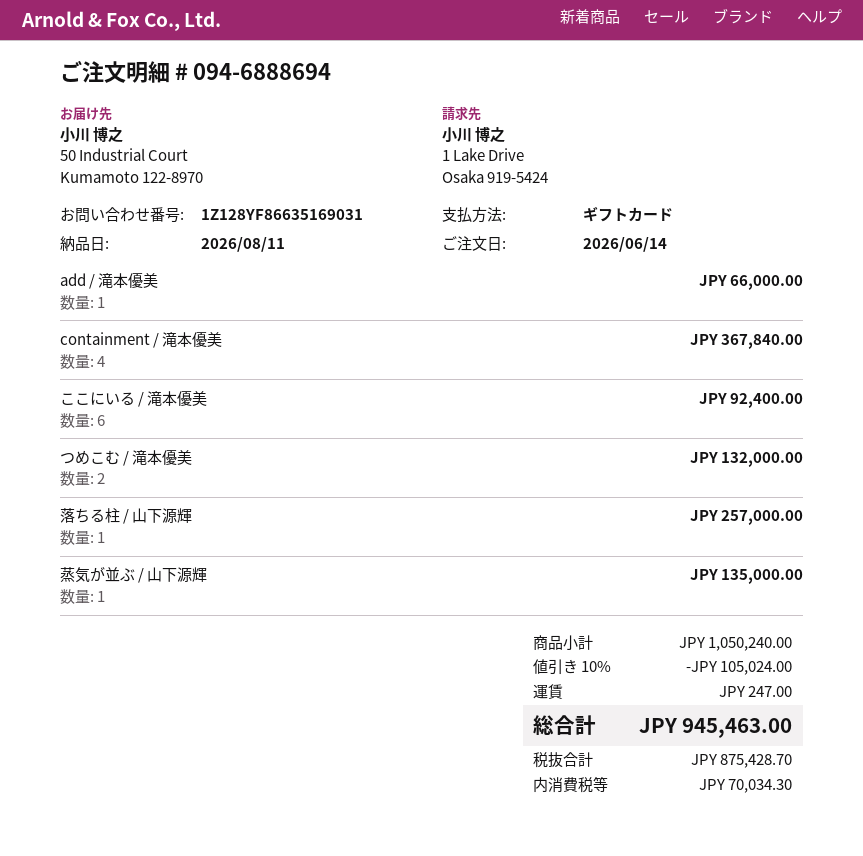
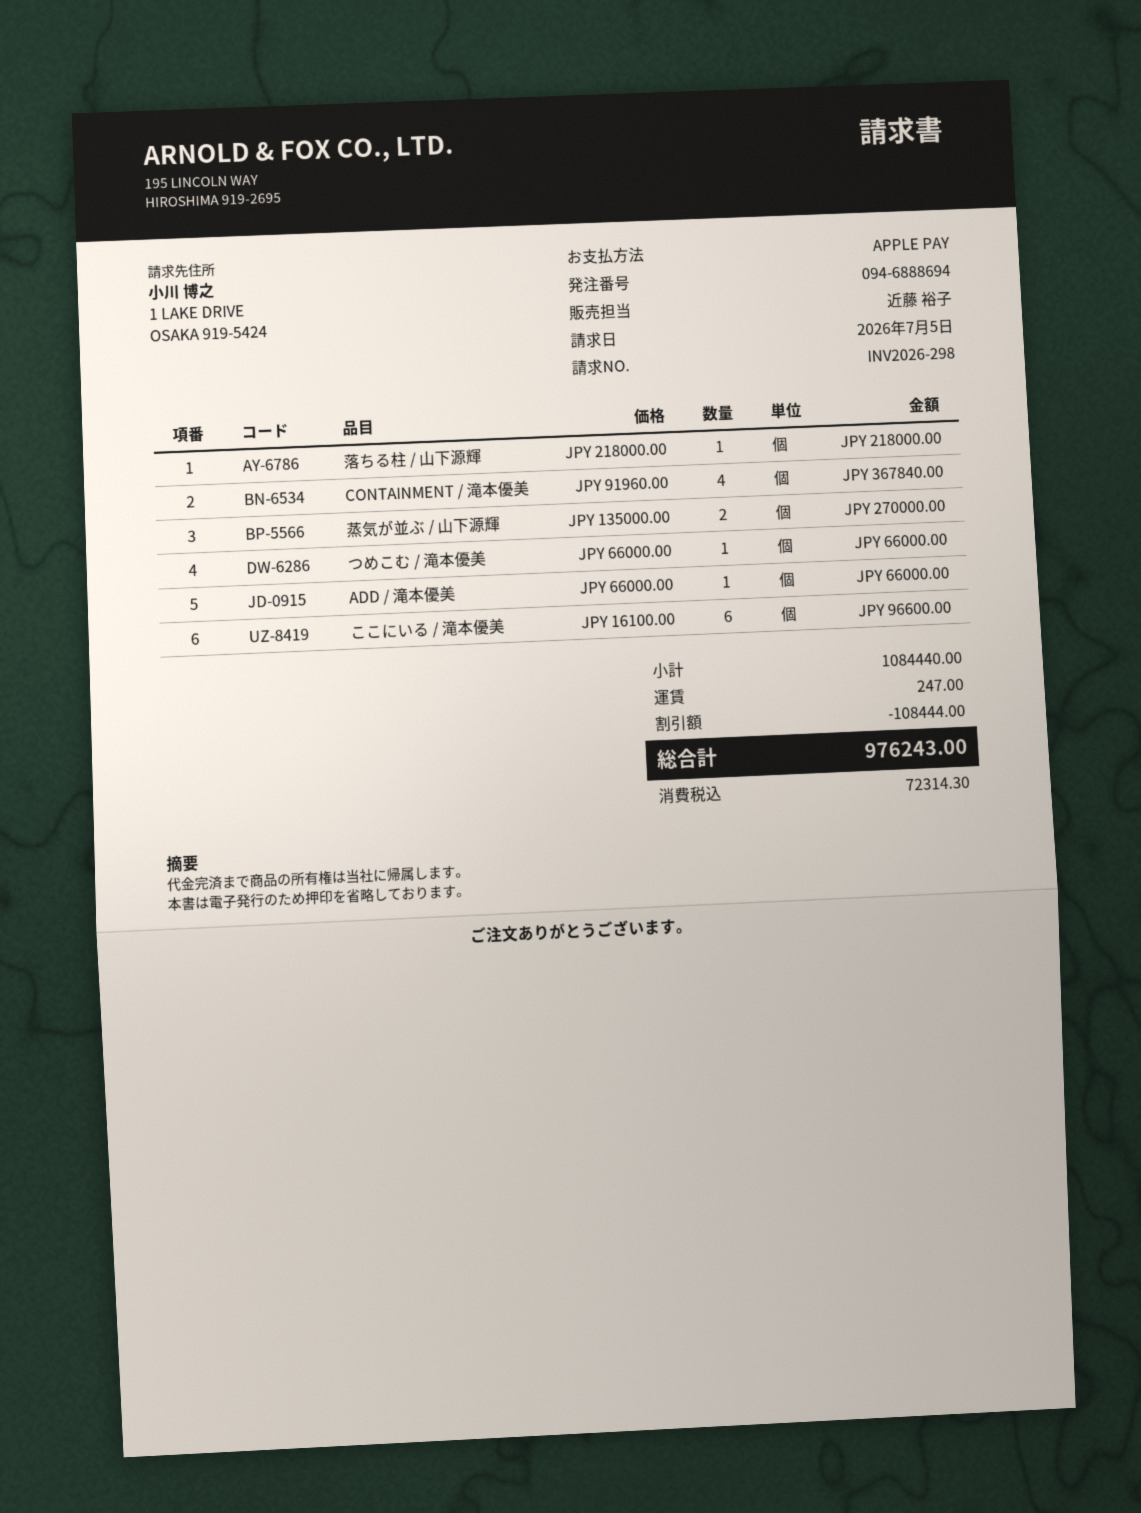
payment method: gift card -> Apple Pay
ここにいる / 滝本優美: 6 for 92400.00 -> 6 for 96600.00
つめこむ / 滝本優美: 2 for 132000.00 -> 1 for 66000.00
落ちる柱 / 山下源輝: 1 for 257000.00 -> 1 for 218000.00
蒸気が並ぶ / 山下源輝: 1 for 135000.00 -> 2 for 270000.00
subtotal: 1050240.00 -> 1084440.00
discount: 105024.00 -> 108444.00
tax: 70034.30 -> 72314.30
total: 945463.00 -> 976243.00

